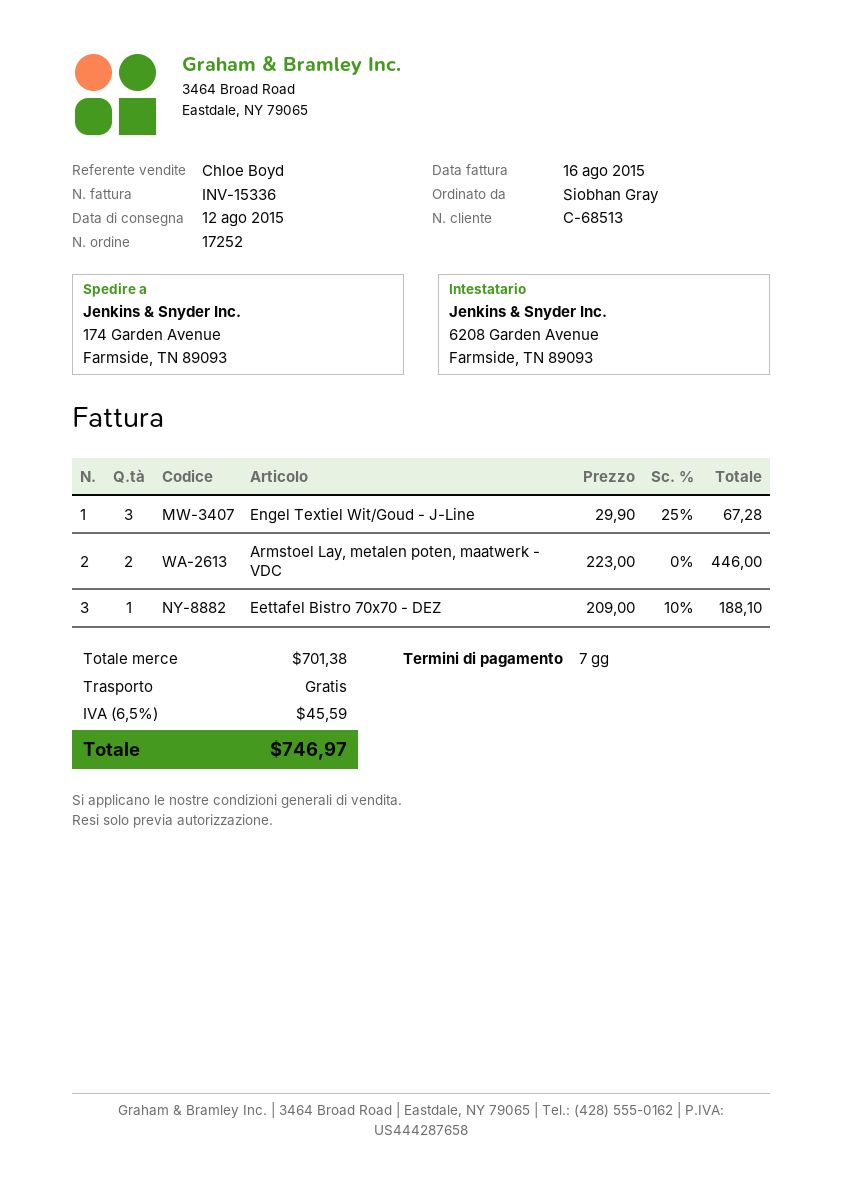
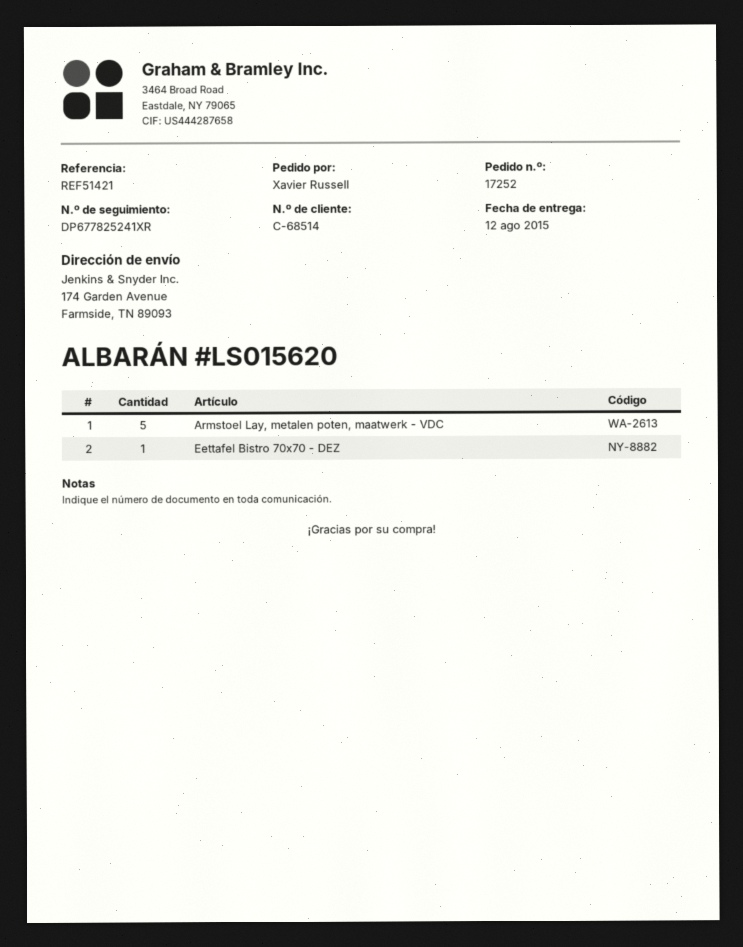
customer number: C-68513 -> C-68514
ordered by: Siobhan Gray -> Xavier Russell
Engel Textiel Wit/Goud - J-Line: 3 -> none
Armstoel Lay, metalen poten, maatwerk - VDC: 2 -> 5

